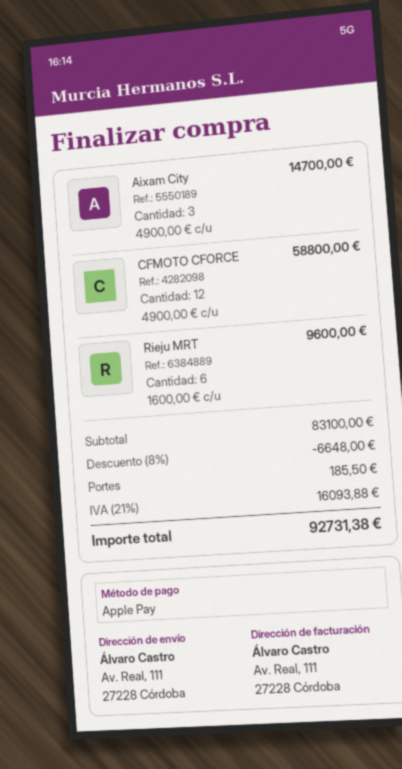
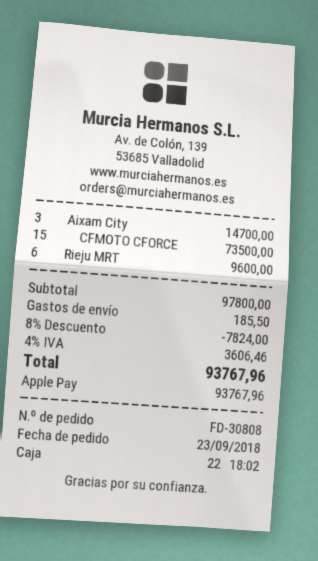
CFMOTO CFORCE: 12 for 58800.00 -> 15 for 73500.00
subtotal: 83100.00 -> 97800.00
discount: 8% = 6648.00 -> 8% = 7824.00
tax: 21% = 16093.88 -> 4% = 3606.46
total: 92731.38 -> 93767.96

